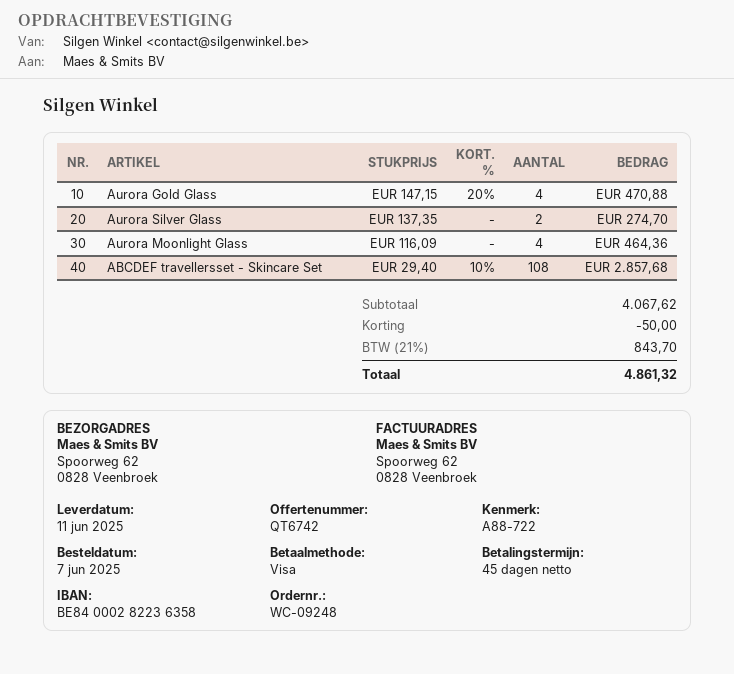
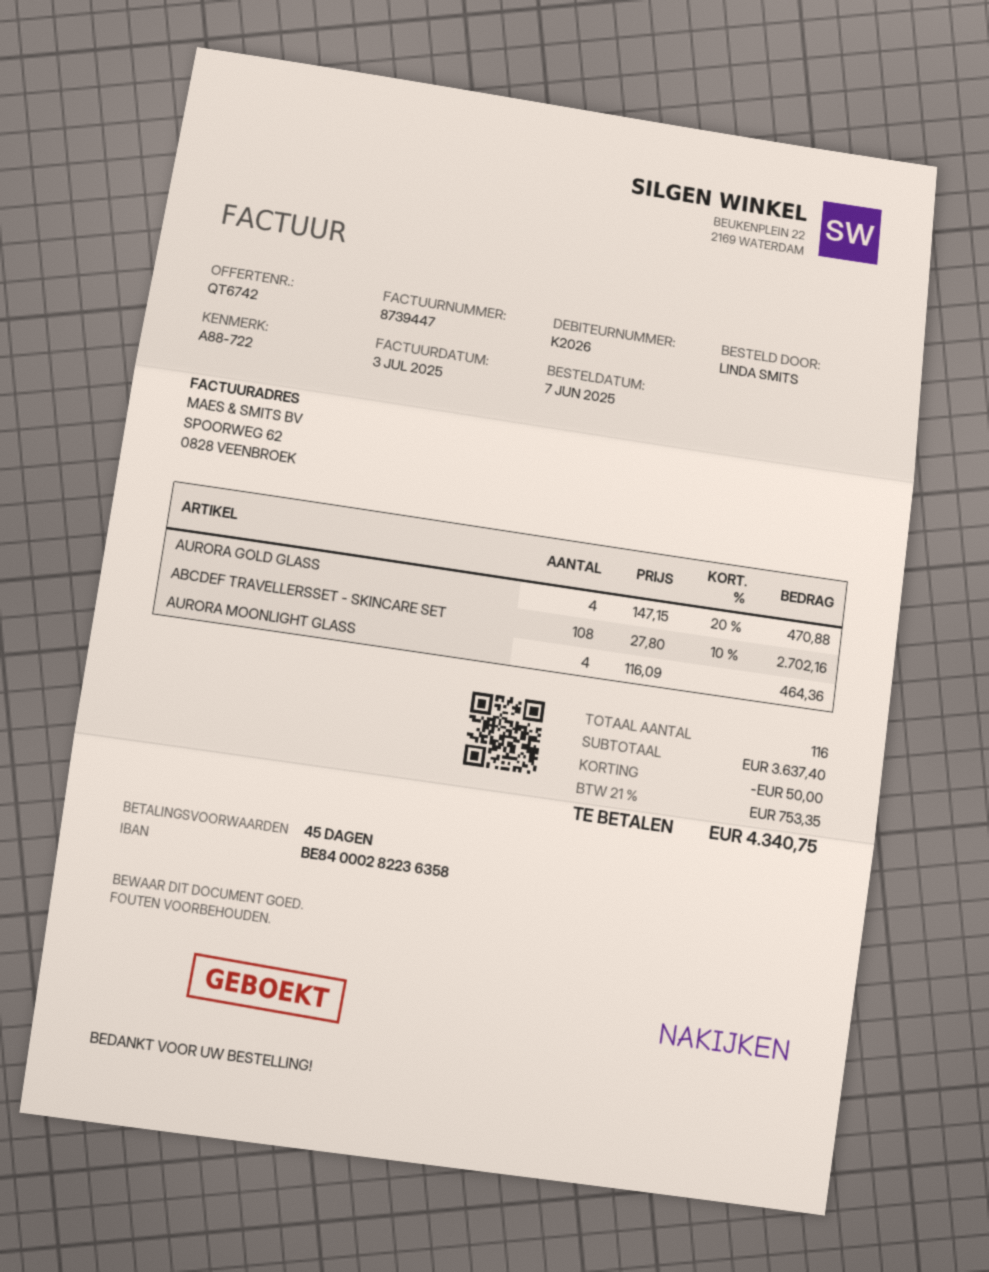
Aurora Silver Glass: 2 x 137.35 = 274.70 -> none
ABCDEF travellersset - Skincare Set: 108 x 29.40 - 10% = 2857.68 -> 108 x 27.80 - 10% = 2702.16
subtotal: 4067.62 -> 3637.40
tax: 21% = 843.70 -> 21% = 753.35
total: 4861.32 -> 4340.75

